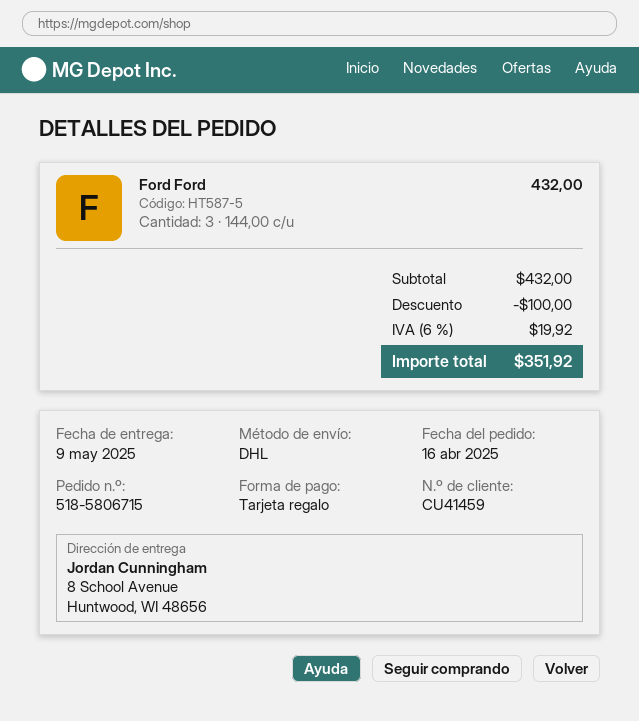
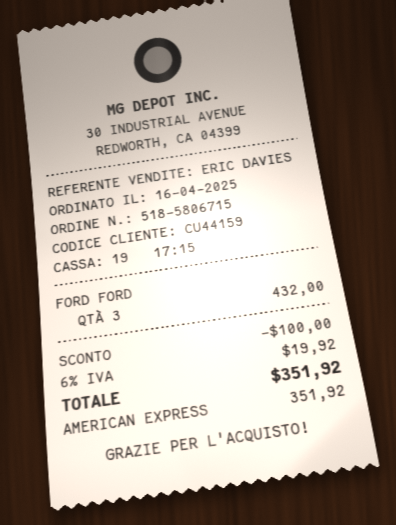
customer number: CU41459 -> CU44159
payment method: gift card -> American Express

